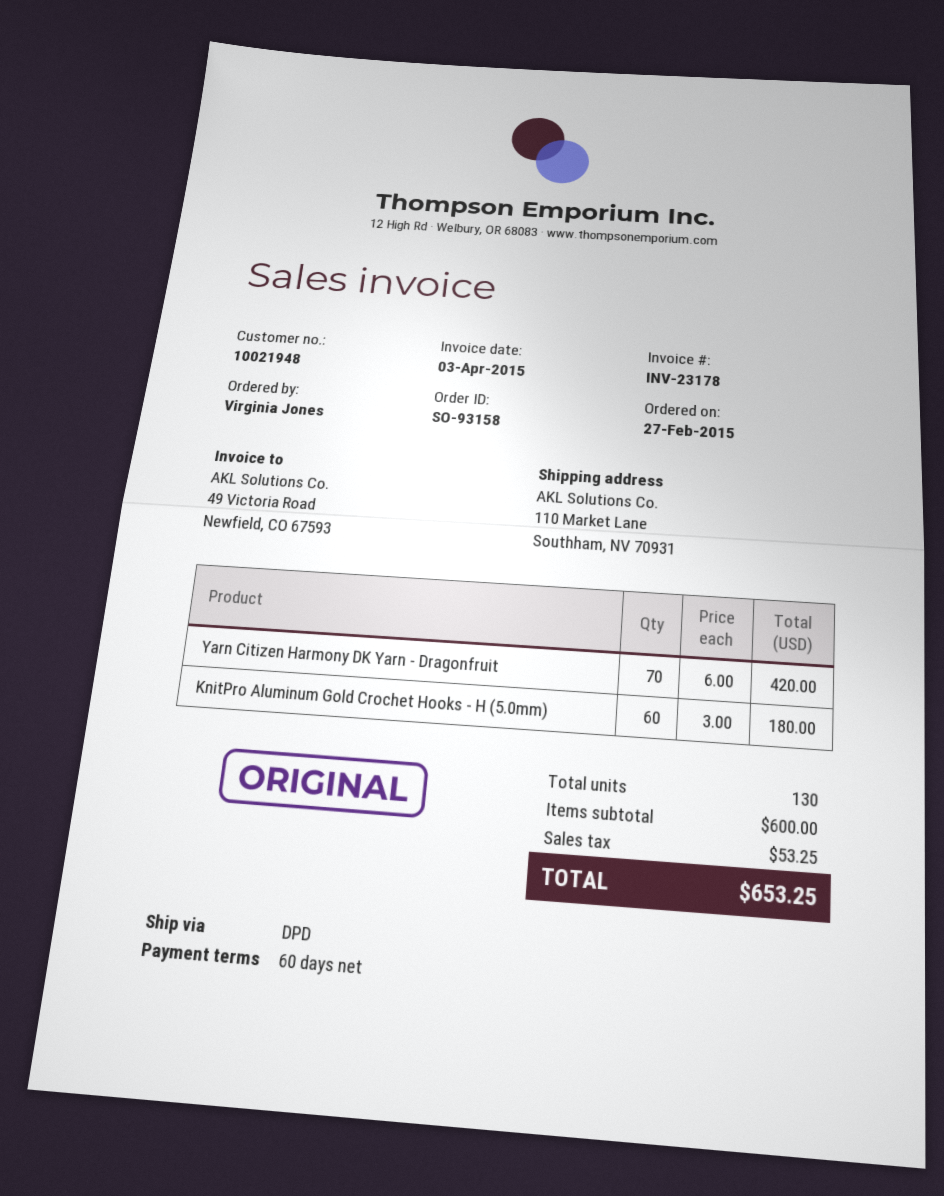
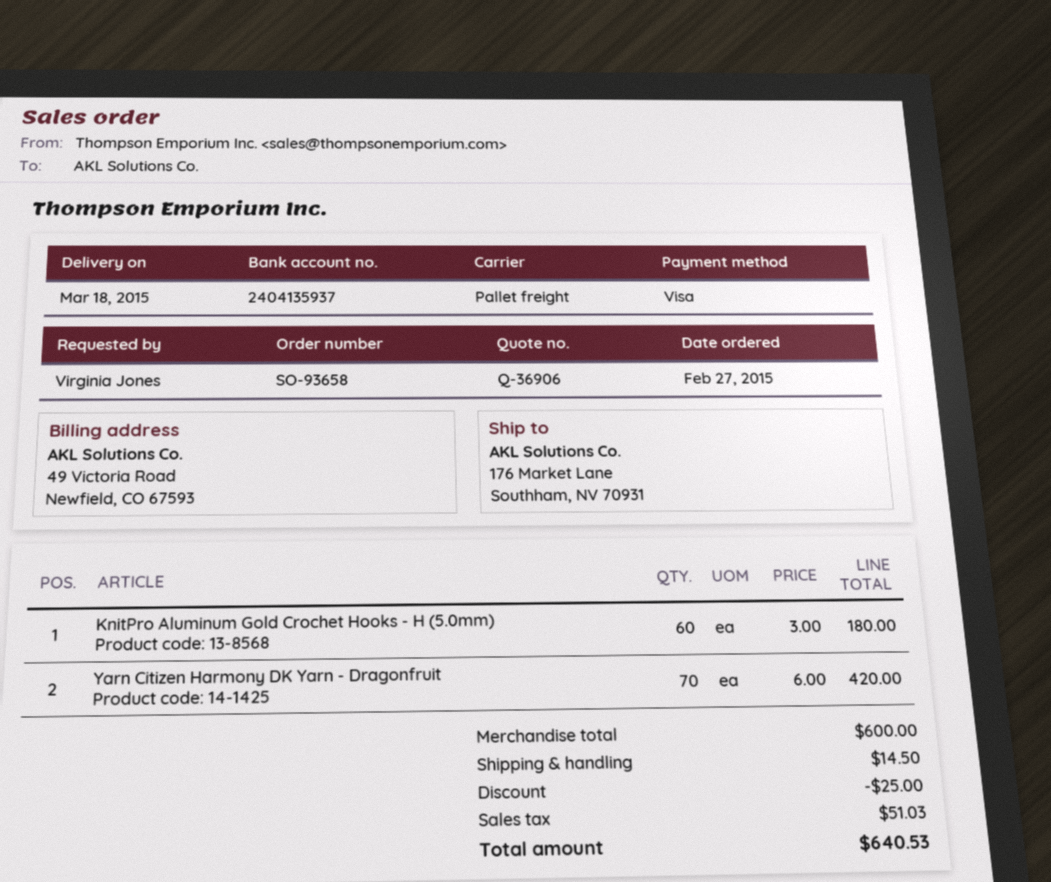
order number: SO-93158 -> SO-93658
shipping method: DPD -> pallet freight
ship to: 110 Market Lane, Southham, NV 70931 -> 176 Market Lane, Southham, NV 70931
discount: none -> 25.00
shipping: none -> 14.50
tax: 53.25 -> 51.03
total: 653.25 -> 640.53

